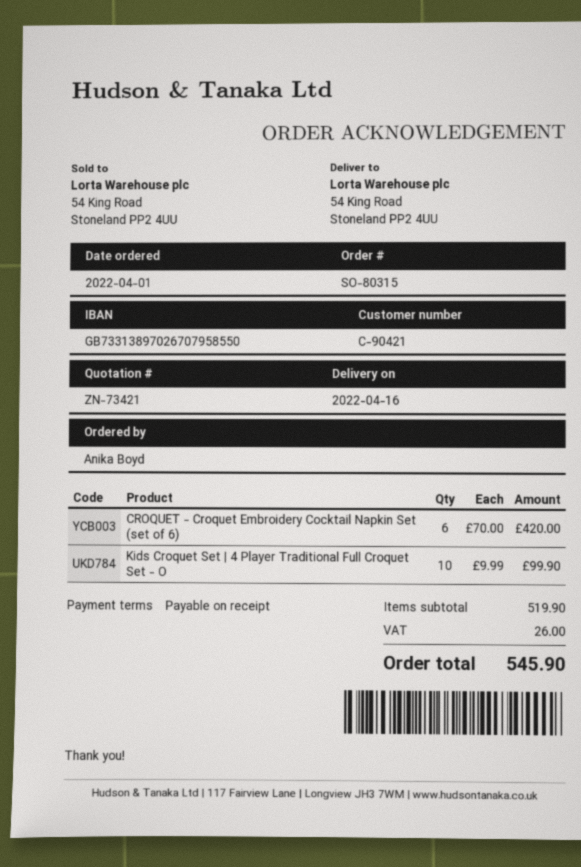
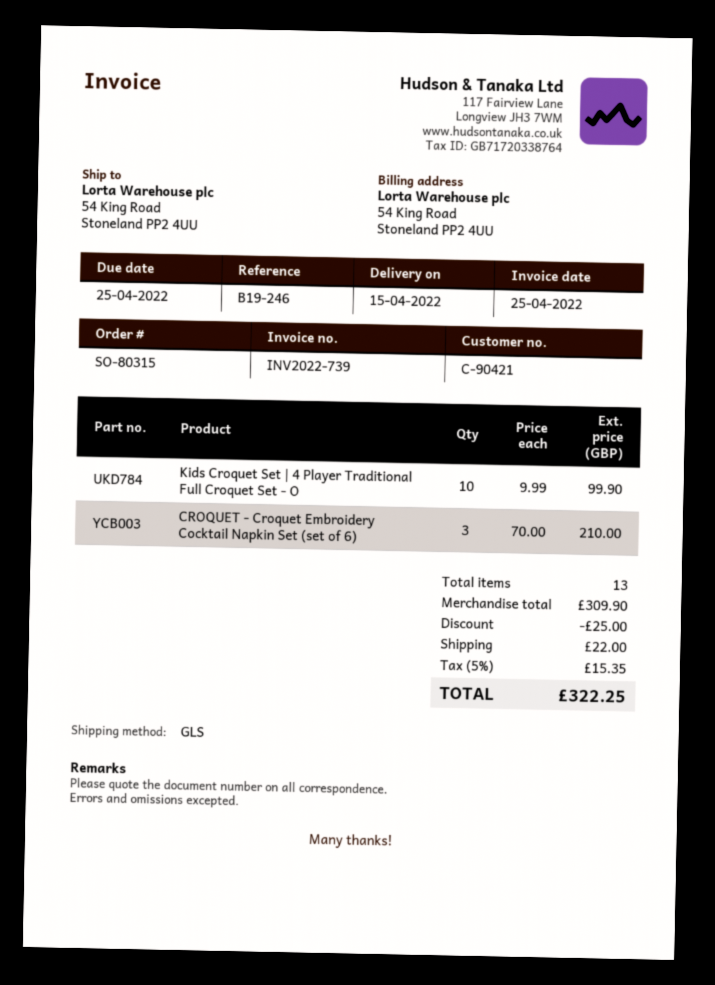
delivery date: 2022-04-16 -> 2022-04-15
CROQUET - Croquet Embroidery Cocktail Napkin Set (set of 6): 6 x 70.00 = 420.00 -> 3 x 70.00 = 210.00
subtotal: 519.90 -> 309.90
discount: none -> 25.00
shipping: none -> 22.00
tax: 26.00 -> 15.35
total: 545.90 -> 322.25

